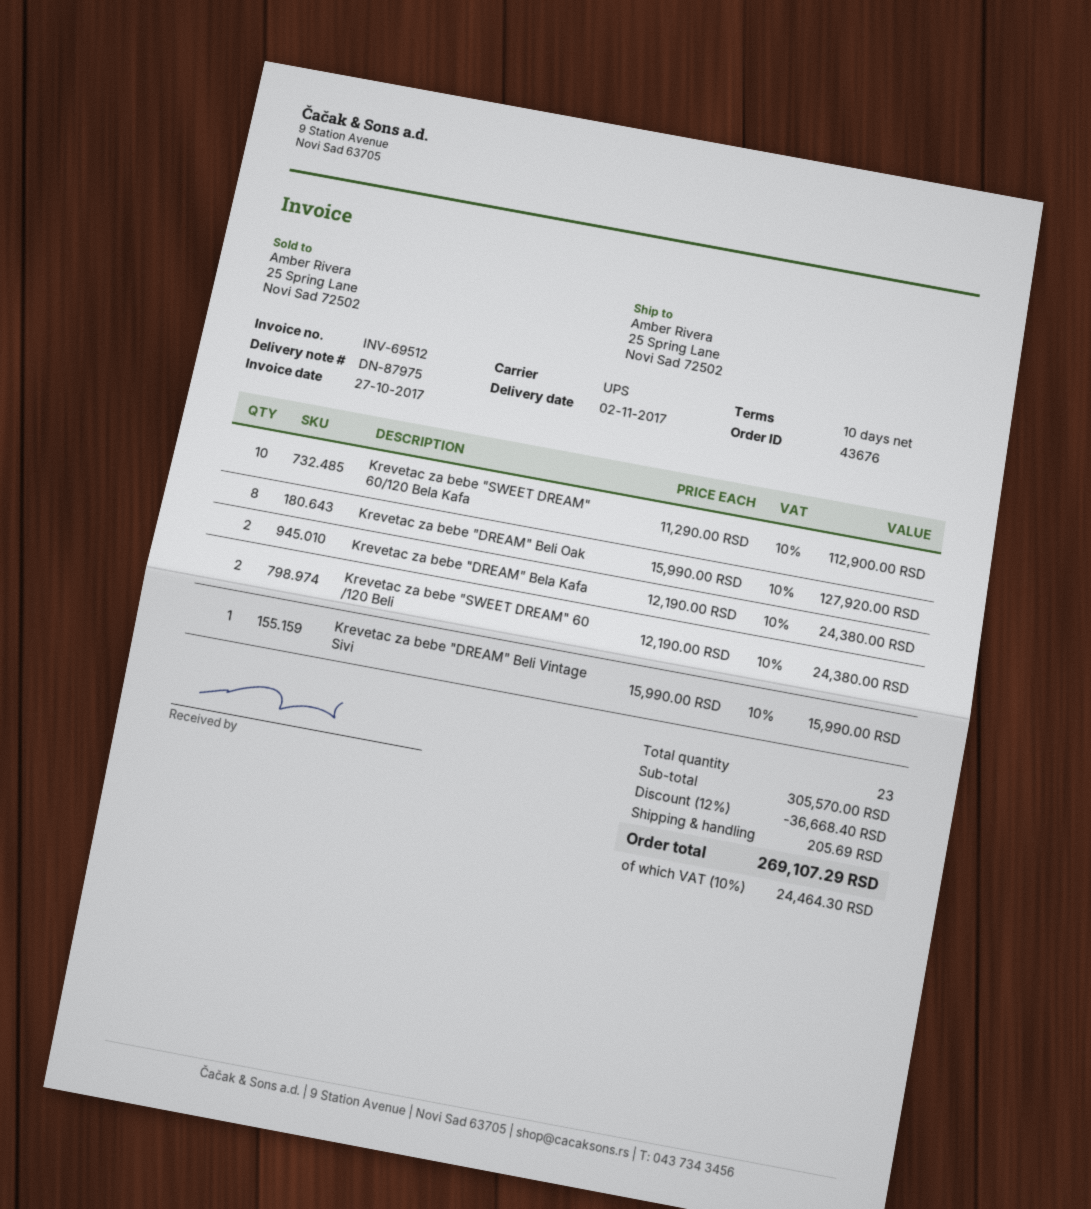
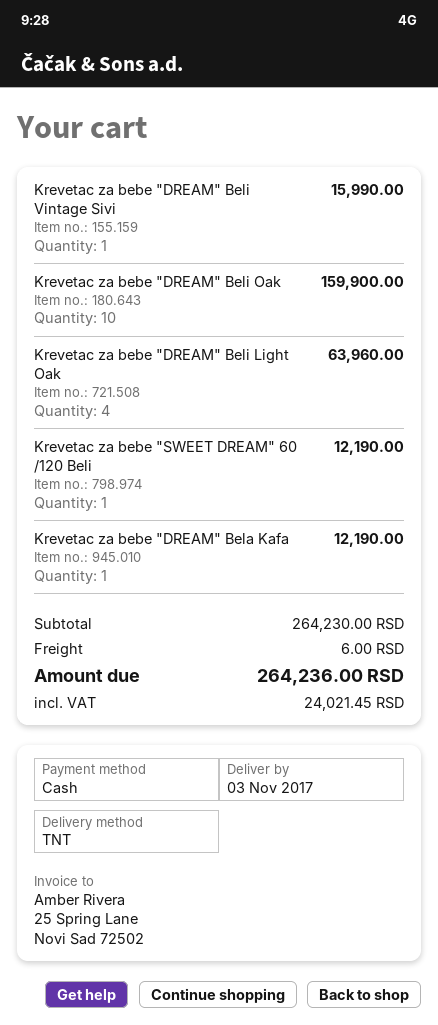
delivery date: 2017-11-02 -> 2017-11-03
shipping method: UPS -> TNT
Krevetac za bebe "SWEET DREAM" 60/120 Bela Kafa: 10 for 112900.00 -> none
Krevetac za bebe "DREAM" Beli Oak: 8 for 127920.00 -> 10 for 159900.00
Krevetac za bebe "DREAM" Bela Kafa: 2 for 24380.00 -> 1 for 12190.00
Krevetac za bebe "SWEET DREAM" 60 /120 Beli: 2 for 24380.00 -> 1 for 12190.00
Krevetac za bebe "DREAM" Beli Light Oak: none -> 4 for 63960.00
subtotal: 305570.00 -> 264230.00
discount: 12% = 36668.40 -> none
shipping: 205.69 -> 6.00
tax: 24464.30 -> 24021.45
total: 269107.29 -> 264236.00

